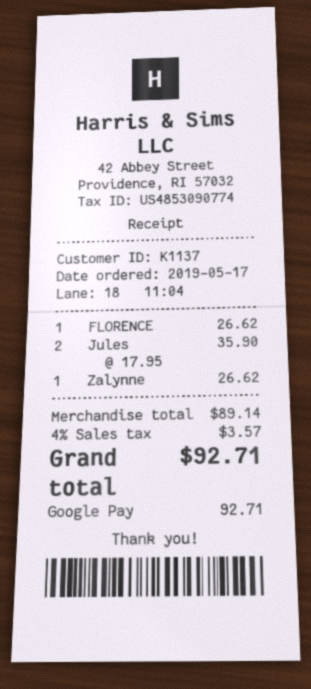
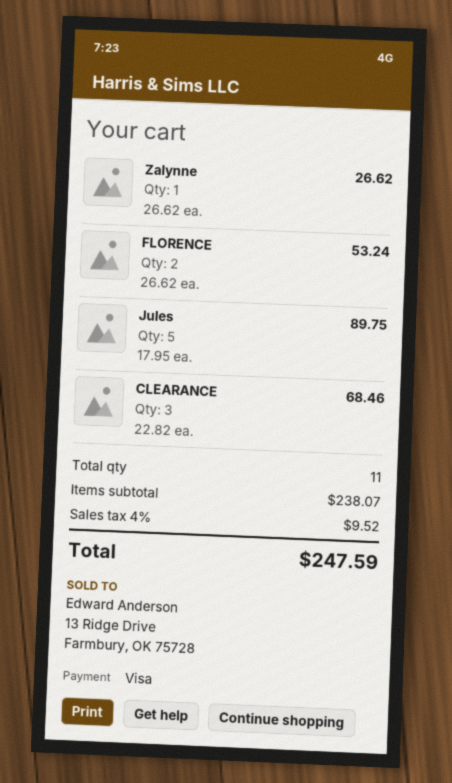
payment method: Google Pay -> Visa
FLORENCE: 1 x 26.62 = 26.62 -> 2 x 26.62 = 53.24
Jules: 2 x 17.95 = 35.90 -> 5 x 17.95 = 89.75
CLEARANCE: none -> 3 x 22.82 = 68.46
subtotal: 89.14 -> 238.07
tax: 4% = 3.57 -> 4% = 9.52
total: 92.71 -> 247.59

